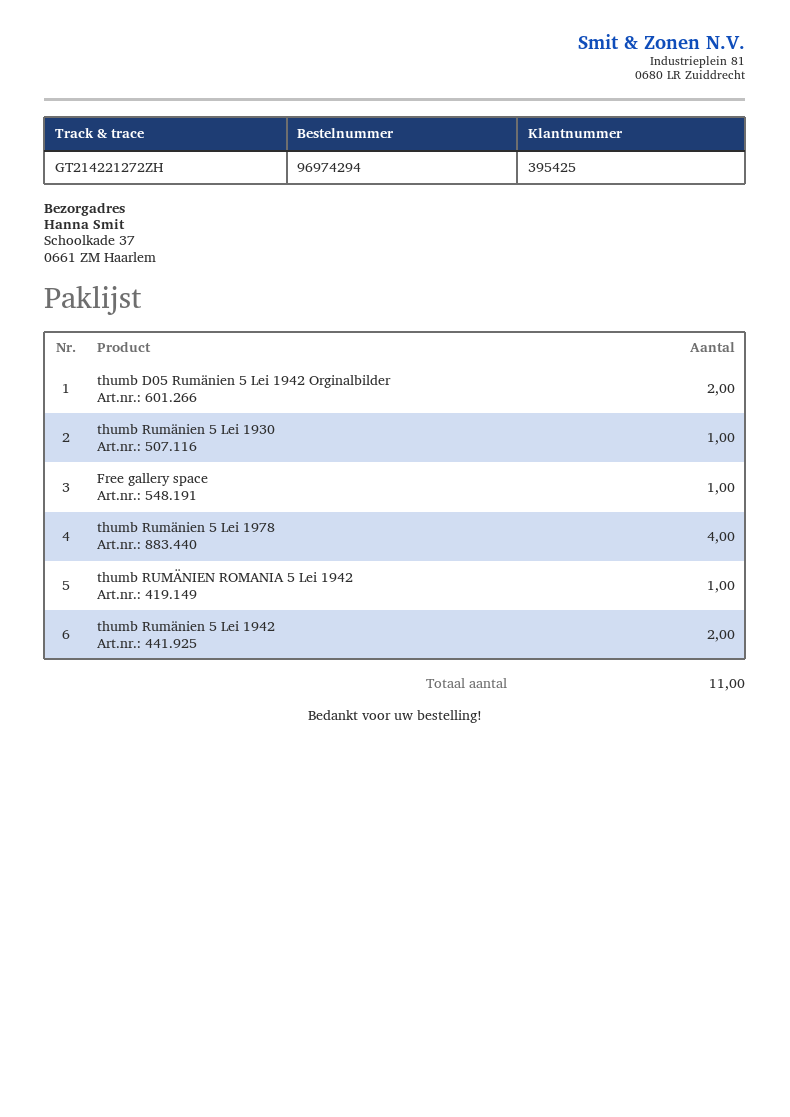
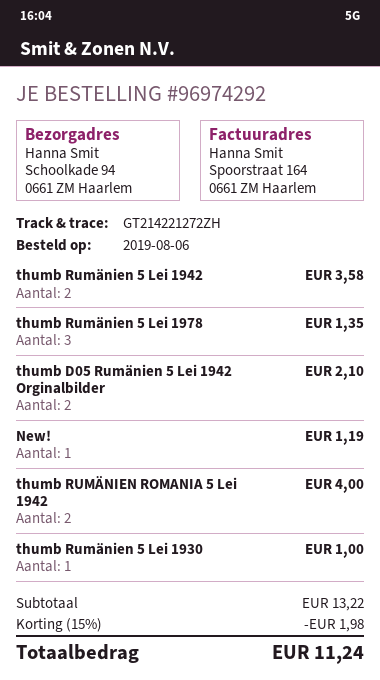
order number: 96974294 -> 96974292
ship to: Schoolkade 37, 0661 ZM Haarlem -> Schoolkade 94, 0661 ZM Haarlem
Free gallery space: 1 -> none
thumb Rumänien 5 Lei 1978: 4 -> 3
thumb RUMÄNIEN ROMANIA 5 Lei 1942: 1 -> 2
New!: none -> 1

